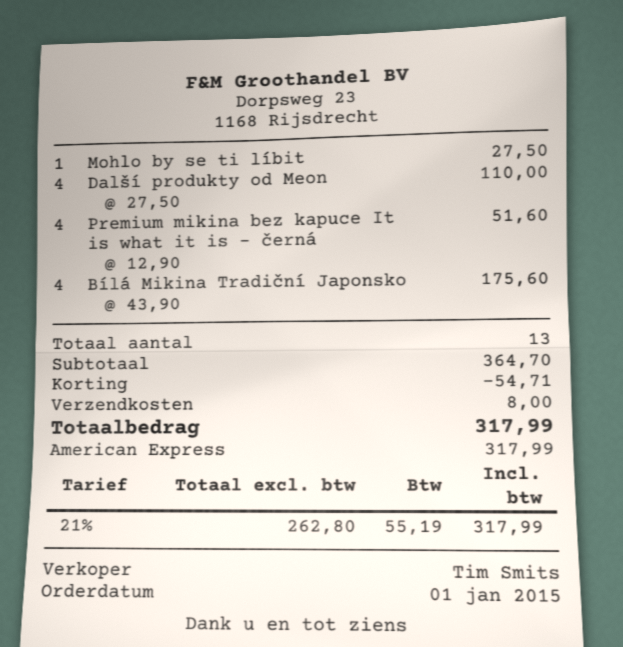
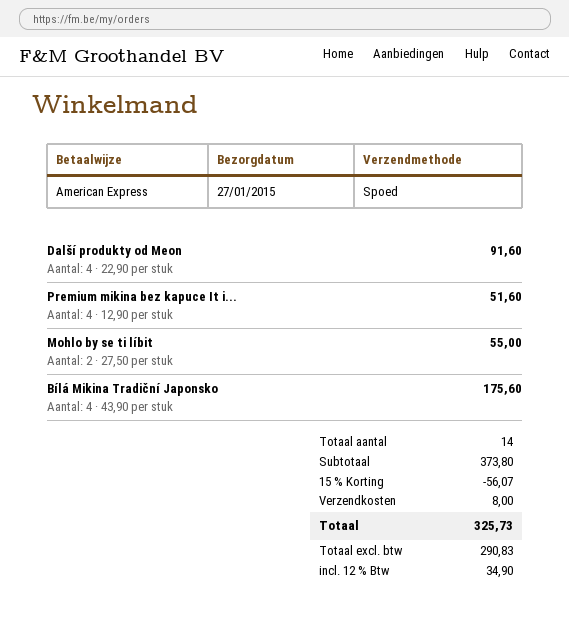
Mohlo by se ti líbit: 1 x 27.50 = 27.50 -> 2 x 27.50 = 55.00
Další produkty od Meon: 4 x 27.50 = 110.00 -> 4 x 22.90 = 91.60
total quantity: 13 -> 14
subtotal: 364.70 -> 373.80
discount: 54.71 -> 56.07
net: 262.80 -> 290.83
tax: 21% = 55.19 -> 12% = 34.90
total: 317.99 -> 325.73

